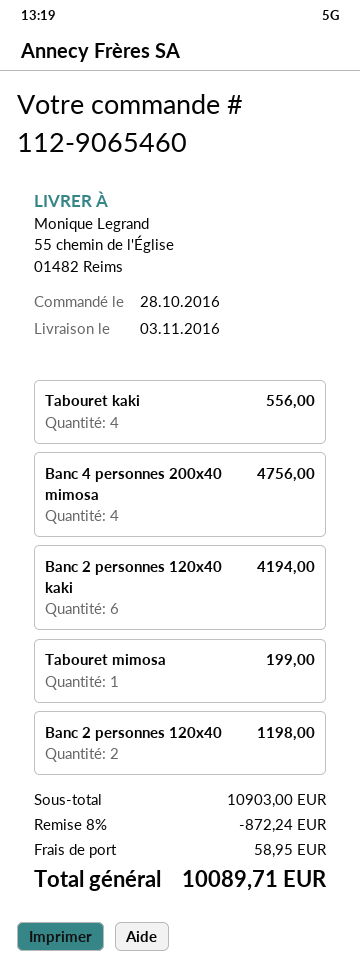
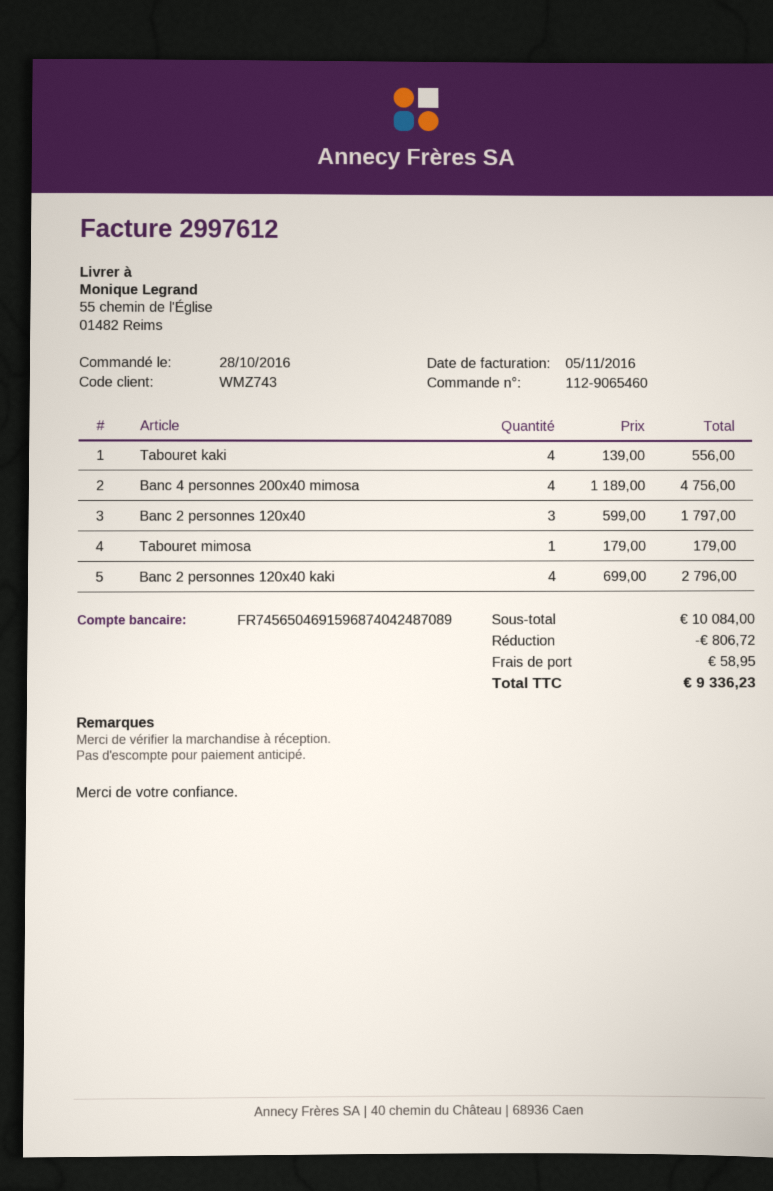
Banc 2 personnes 120x40 kaki: 6 for 4194.00 -> 4 for 2796.00
Tabouret mimosa: 1 for 199.00 -> 1 for 179.00
Banc 2 personnes 120x40: 2 for 1198.00 -> 3 for 1797.00
subtotal: 10903.00 -> 10084.00
discount: 872.24 -> 806.72
total: 10089.71 -> 9336.23

